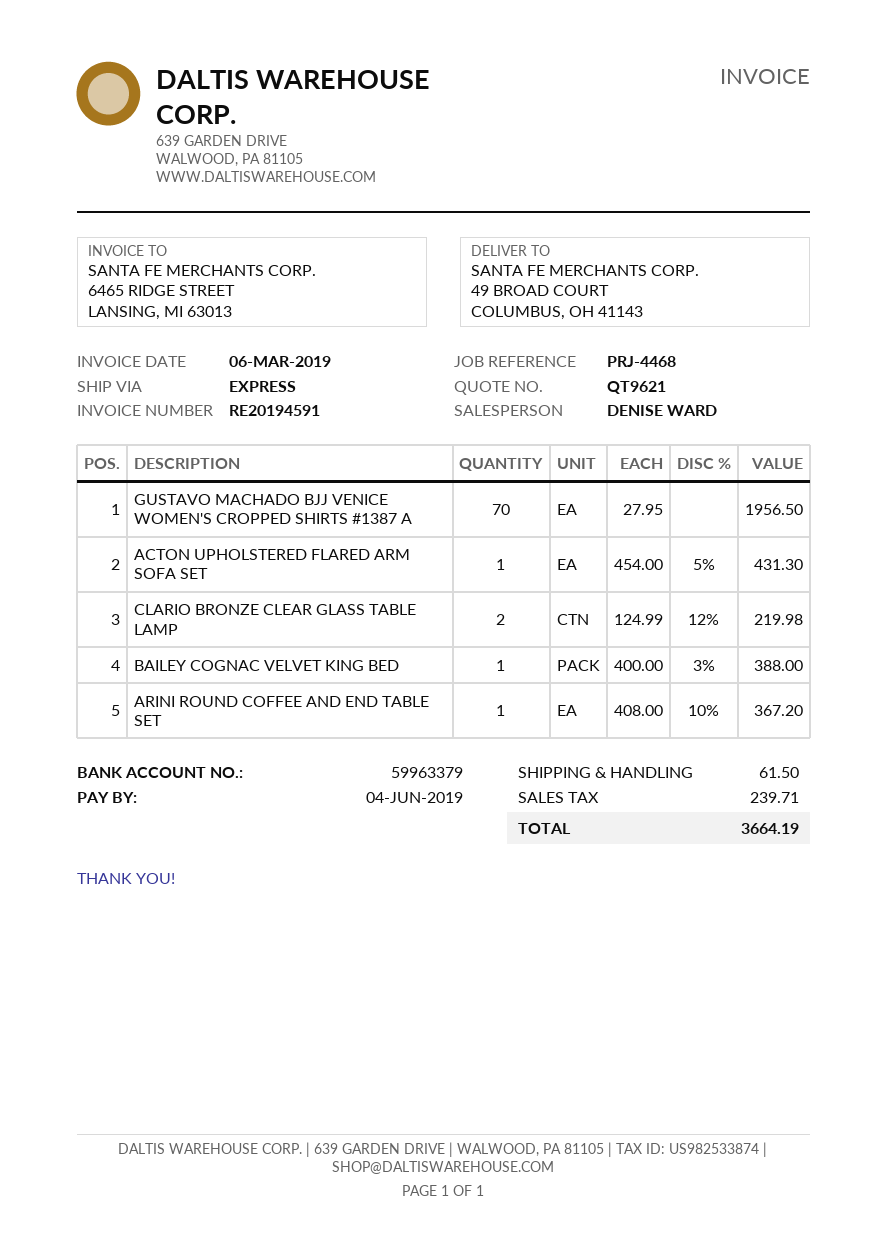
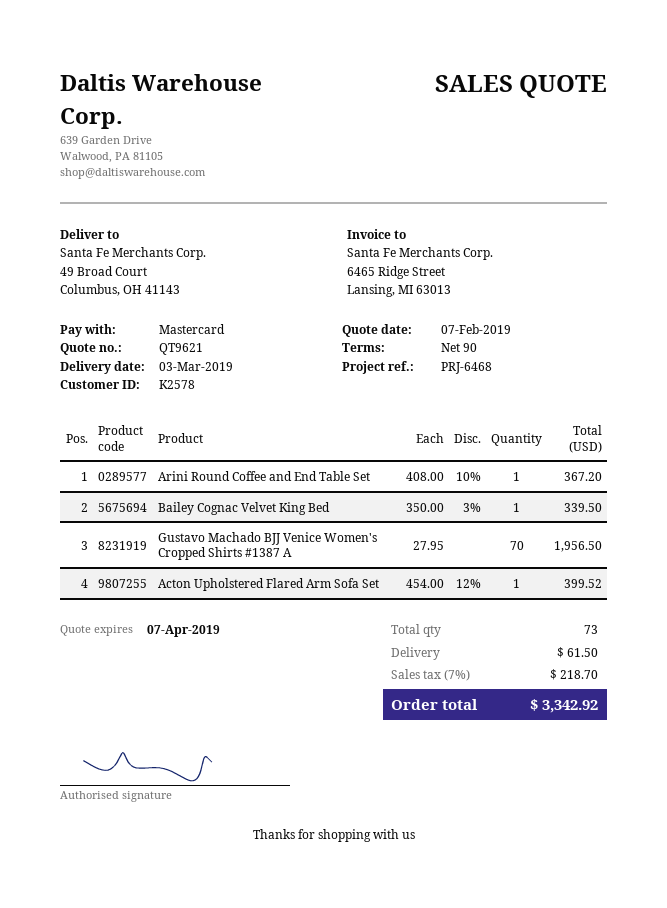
reference: PRJ-4468 -> PRJ-6468
ACTON UPHOLSTERED FLARED ARM SOFA SET: 1 x 454.00 - 5% = 431.30 -> 1 x 454.00 - 12% = 399.52
CLARIO BRONZE CLEAR GLASS TABLE LAMP: 2 x 124.99 - 12% = 219.98 -> none
BAILEY COGNAC VELVET KING BED: 1 x 400.00 - 3% = 388.00 -> 1 x 350.00 - 3% = 339.50
tax: 239.71 -> 218.70
total: 3664.19 -> 3342.92

